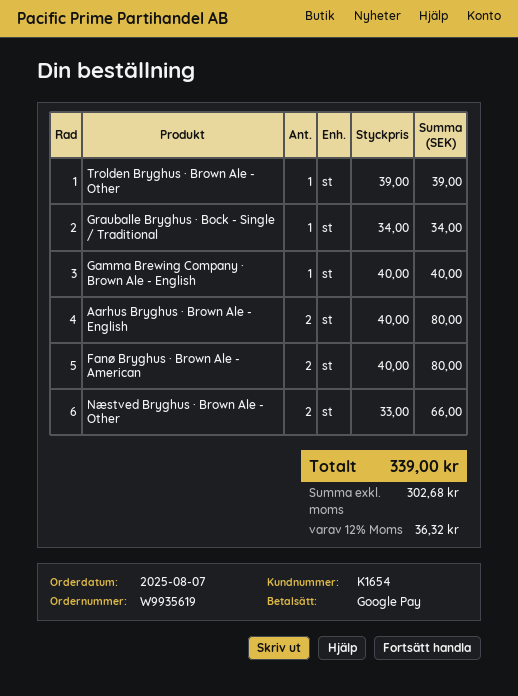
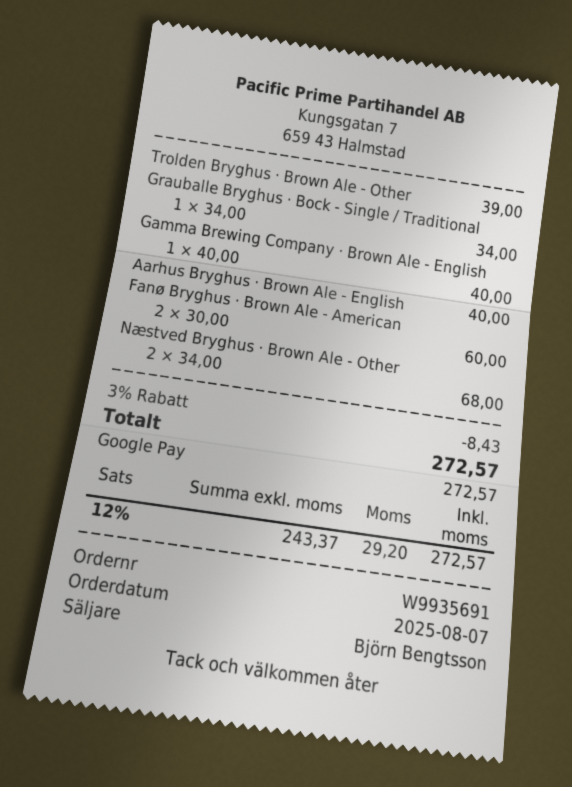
order number: W9935619 -> W9935691
Aarhus Bryghus · Brown Ale - English: 2 x 40.00 = 80.00 -> 1 x 40.00 = 40.00
Fanø Bryghus · Brown Ale - American: 2 x 40.00 = 80.00 -> 2 x 30.00 = 60.00
Næstved Bryghus · Brown Ale - Other: 2 x 33.00 = 66.00 -> 2 x 34.00 = 68.00
discount: none -> 3% = 8.43
net: 302.68 -> 243.37
tax: 12% = 36.32 -> 12% = 29.20
total: 339.00 -> 272.57

